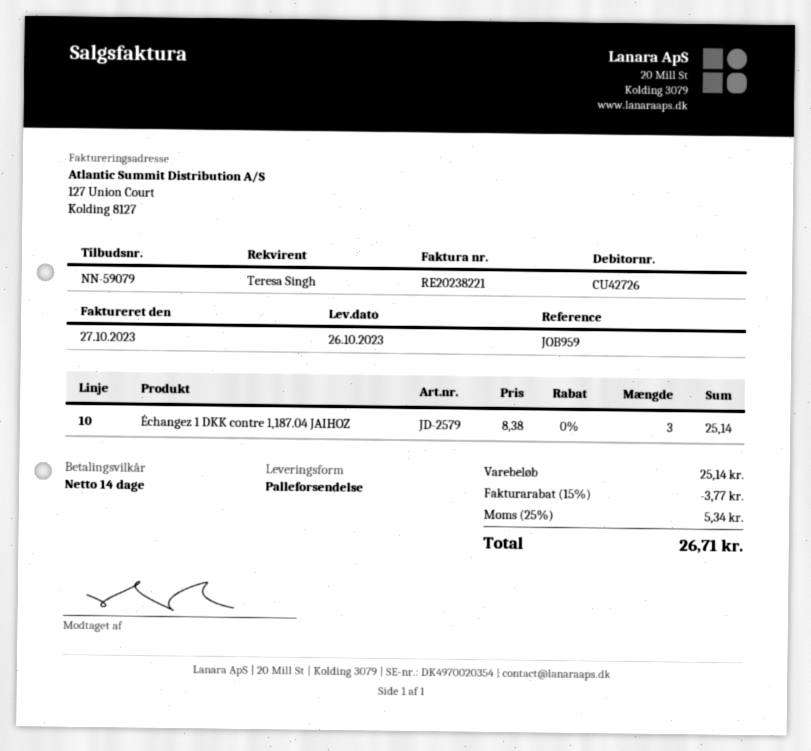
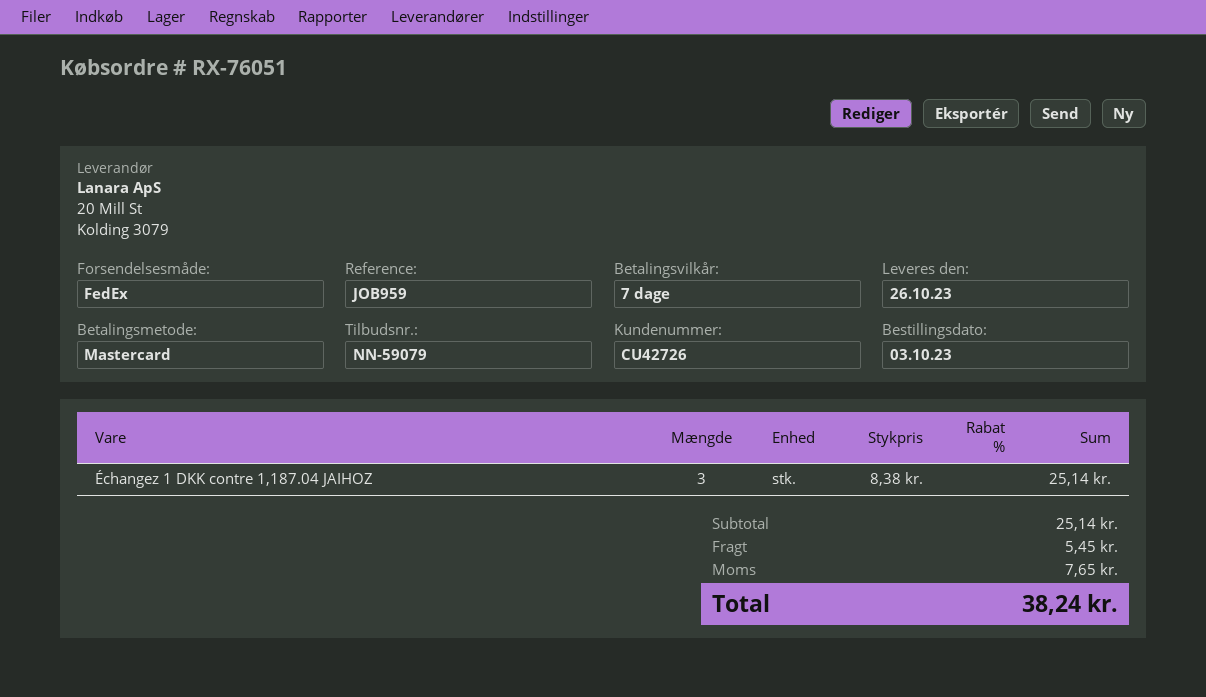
payment terms: 14 days -> 7 days
shipping method: pallet freight -> FedEx
discount: 15% = 3.77 -> none
shipping: none -> 5.45
tax: 5.34 -> 7.65
total: 26.71 -> 38.24

